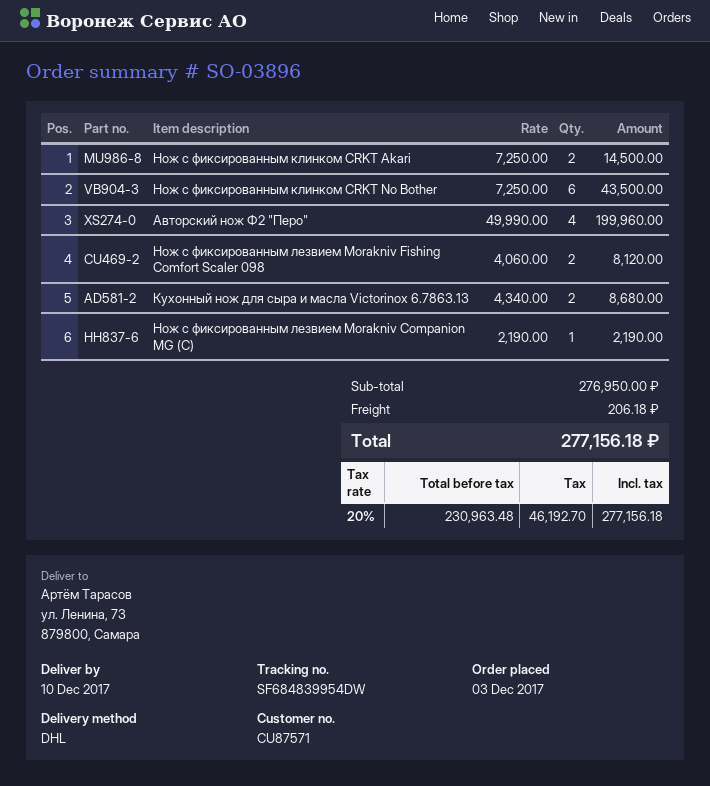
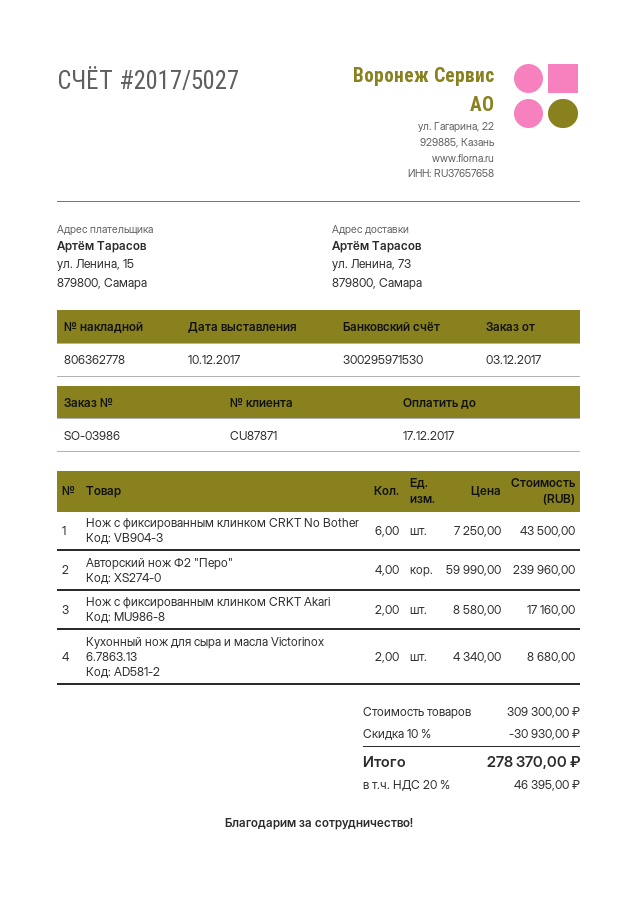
order number: SO-03896 -> SO-03986
customer number: CU87571 -> CU87871
Нож с фиксированным клинком CRKT Akari: 2 x 7250.00 = 14500.00 -> 2 x 8580.00 = 17160.00
Авторский нож Ф2 "Перо": 4 x 49990.00 = 199960.00 -> 4 x 59990.00 = 239960.00
Нож с фиксированным лезвием Morakniv Fishing Comfort Scaler 098: 2 x 4060.00 = 8120.00 -> none
Нож с фиксированным лезвием Morakniv Companion MG (C): 1 x 2190.00 = 2190.00 -> none
subtotal: 276950.00 -> 309300.00
discount: none -> 10% = 30930.00
shipping: 206.18 -> none
tax: 20% = 46192.70 -> 20% = 46395.00
total: 277156.18 -> 278370.00

